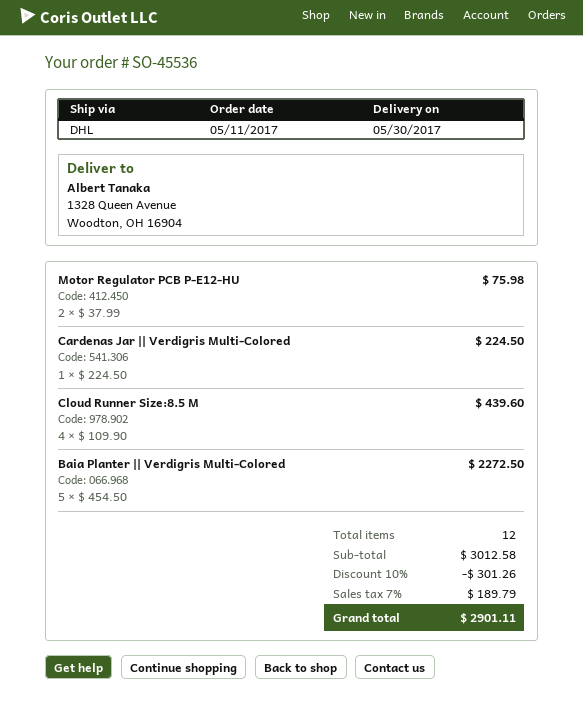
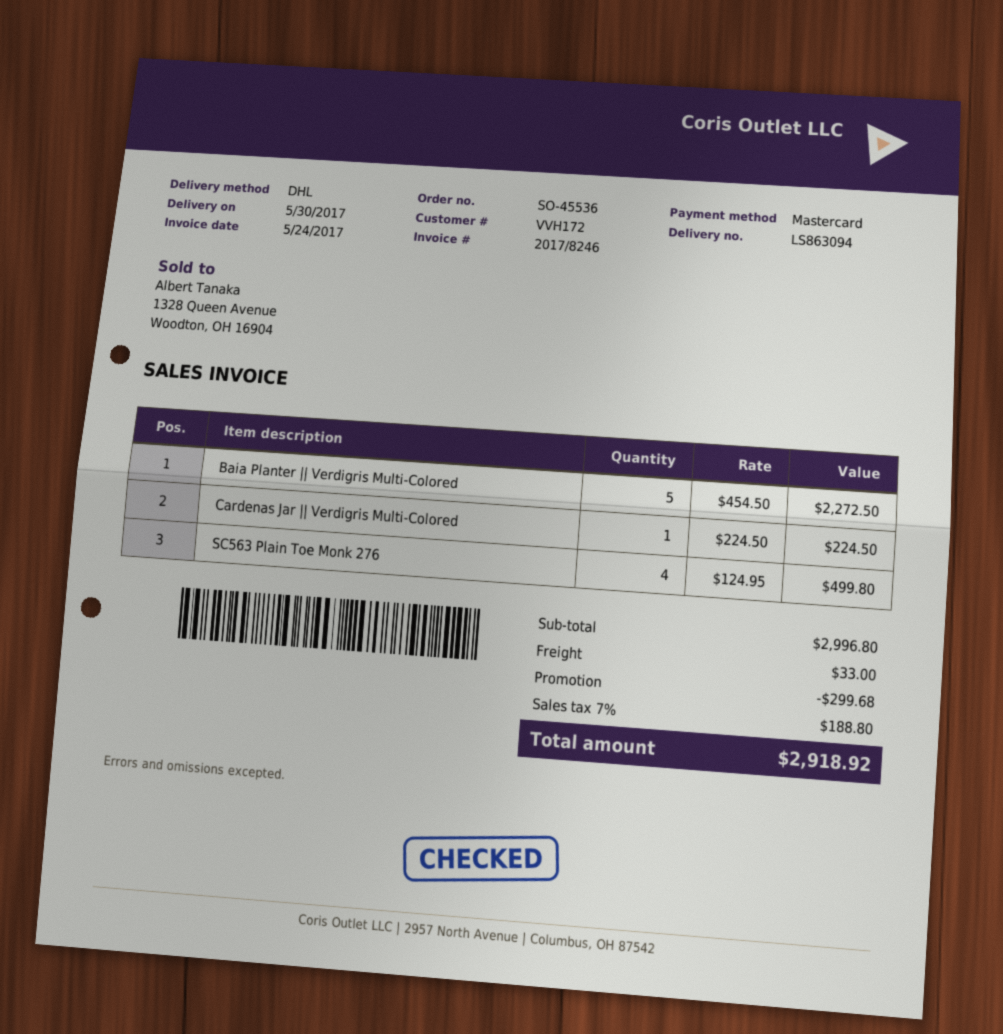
Motor Regulator PCB P-E12-HU: 2 x 37.99 = 75.98 -> none
Cloud Runner Size:8.5 M: 4 x 109.90 = 439.60 -> none
SC563 Plain Toe Monk 276: none -> 4 x 124.95 = 499.80
subtotal: 3012.58 -> 2996.80
discount: 301.26 -> 299.68
shipping: none -> 33.00
tax: 7% = 189.79 -> 7% = 188.80
total: 2901.11 -> 2918.92

